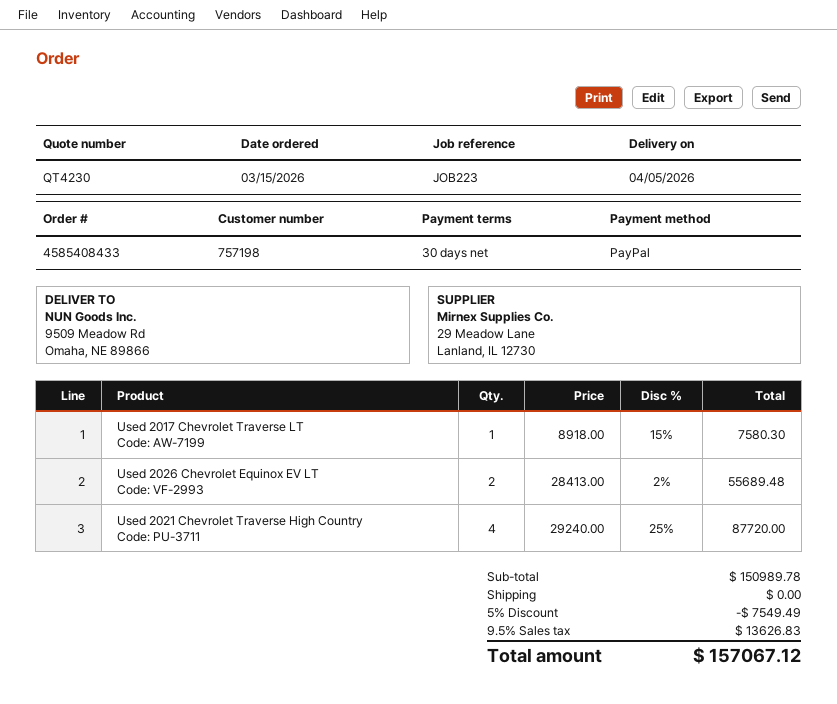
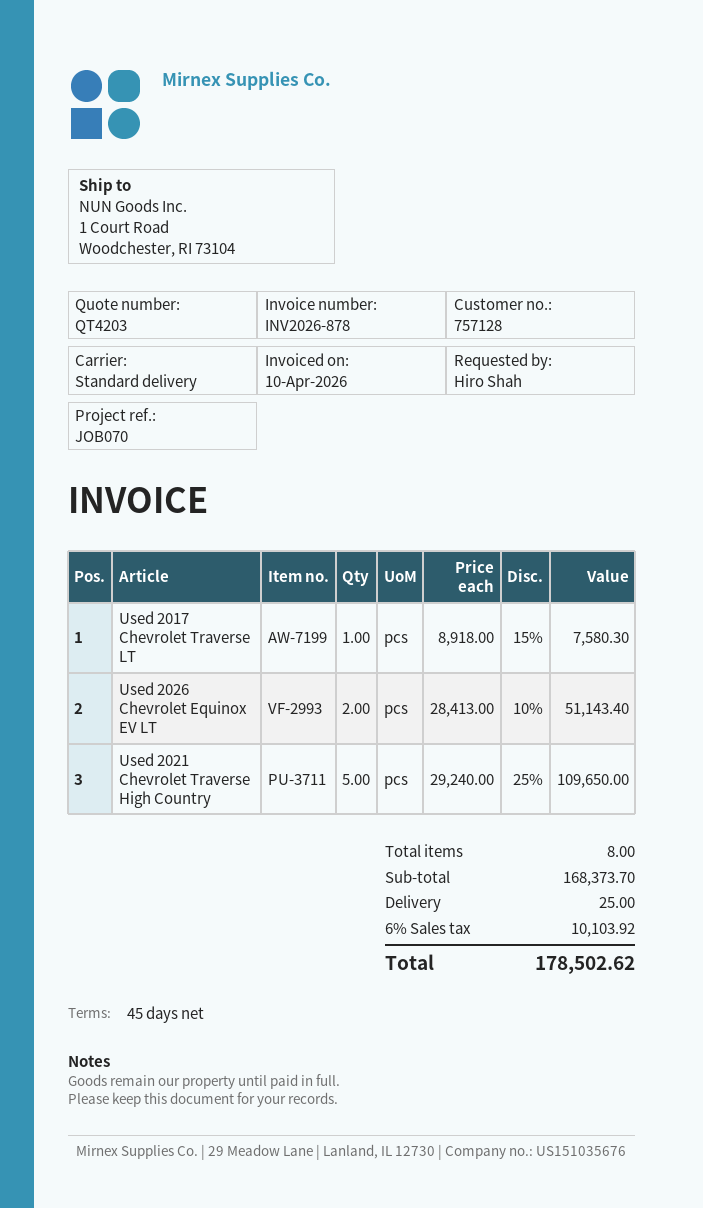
quote number: QT4230 -> QT4203
payment terms: 30 days -> 45 days
customer number: 757198 -> 757128
reference: JOB223 -> JOB070
ship to: 9509 Meadow Rd, Omaha, NE 89866 -> 1 Court Road, Woodchester, RI 73104
Used 2026 Chevrolet Equinox EV LT: 2 x 28413.00 - 2% = 55689.48 -> 2 x 28413.00 - 10% = 51143.40
Used 2021 Chevrolet Traverse High Country: 4 x 29240.00 - 25% = 87720.00 -> 5 x 29240.00 - 25% = 109650.00
subtotal: 150989.78 -> 168373.70
discount: 5% = 7549.49 -> none
shipping: 0.00 -> 25.00
tax: 9.5% = 13626.83 -> 6% = 10103.92
total: 157067.12 -> 178502.62

